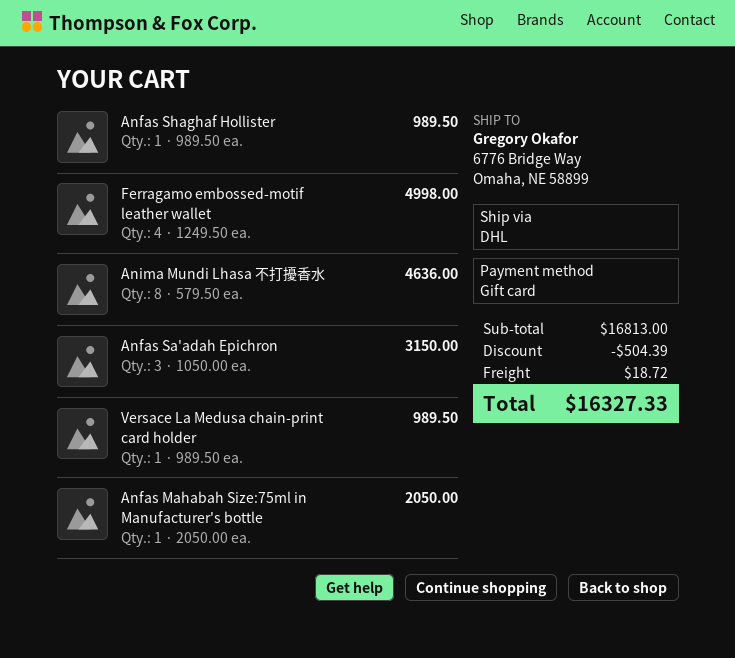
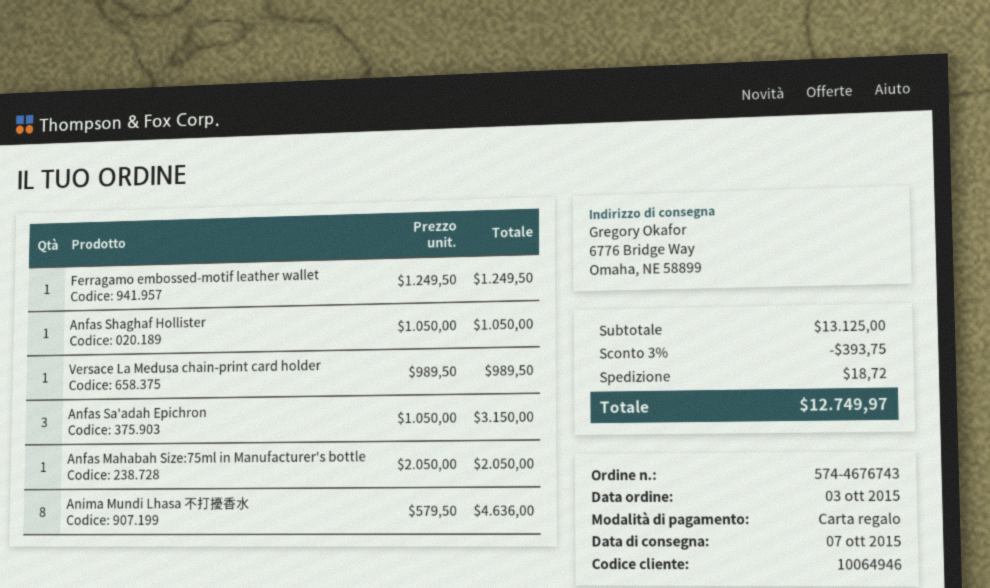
Anfas Shaghaf Hollister: 1 x 989.50 = 989.50 -> 1 x 1050.00 = 1050.00
Ferragamo embossed-motif leather wallet: 4 x 1249.50 = 4998.00 -> 1 x 1249.50 = 1249.50
subtotal: 16813.00 -> 13125.00
discount: 504.39 -> 393.75
total: 16327.33 -> 12749.97

